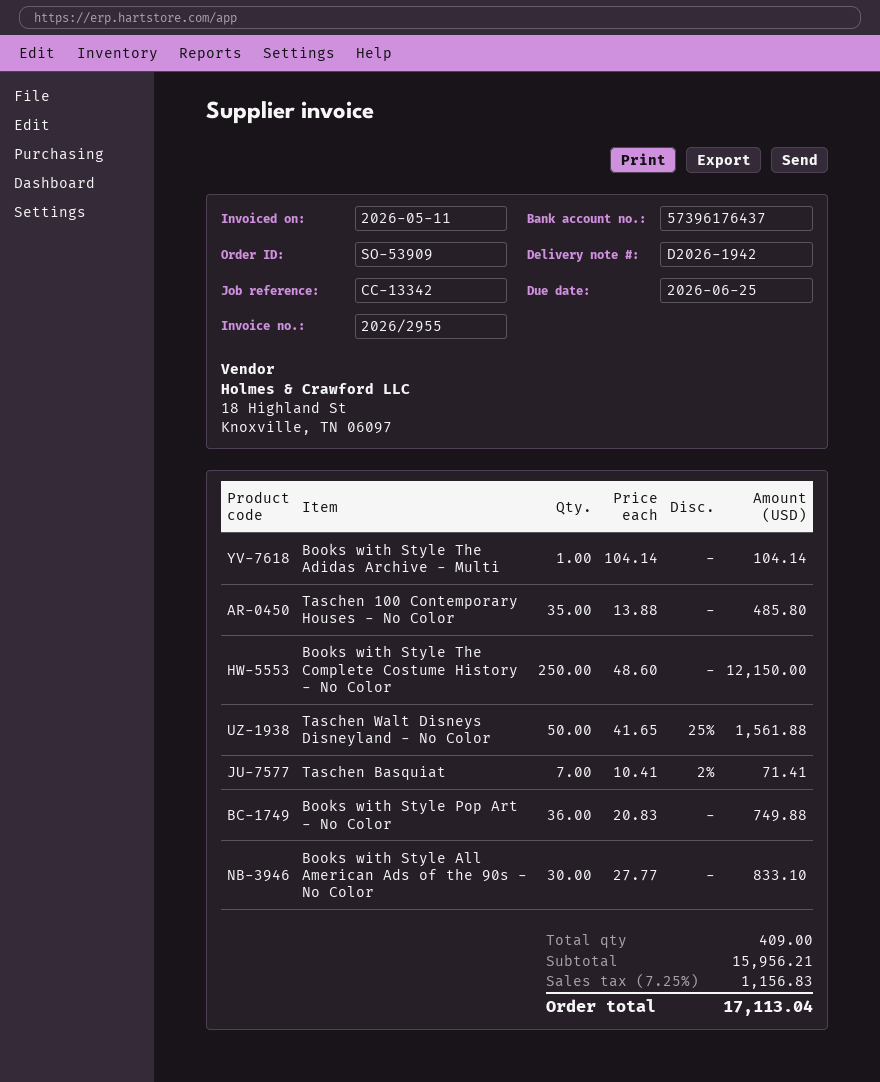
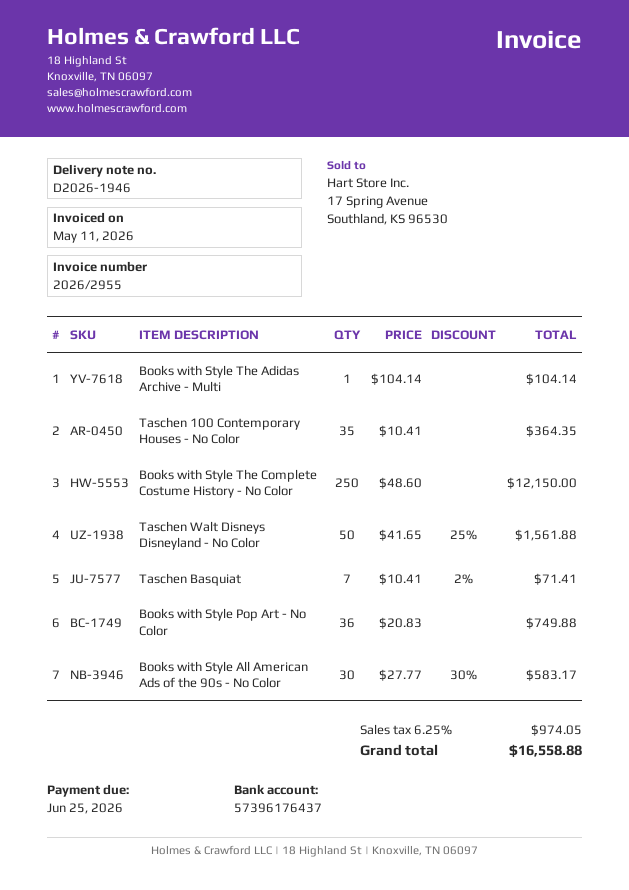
delivery note number: D2026-1942 -> D2026-1946
Taschen 100 Contemporary Houses - No Color: 35 x 13.88 = 485.80 -> 35 x 10.41 = 364.35
Books with Style All American Ads of the 90s - No Color: 30 x 27.77 = 833.10 -> 30 x 27.77 - 30% = 583.17
tax: 7.25% = 1156.83 -> 6.25% = 974.05
total: 17113.04 -> 16558.88

